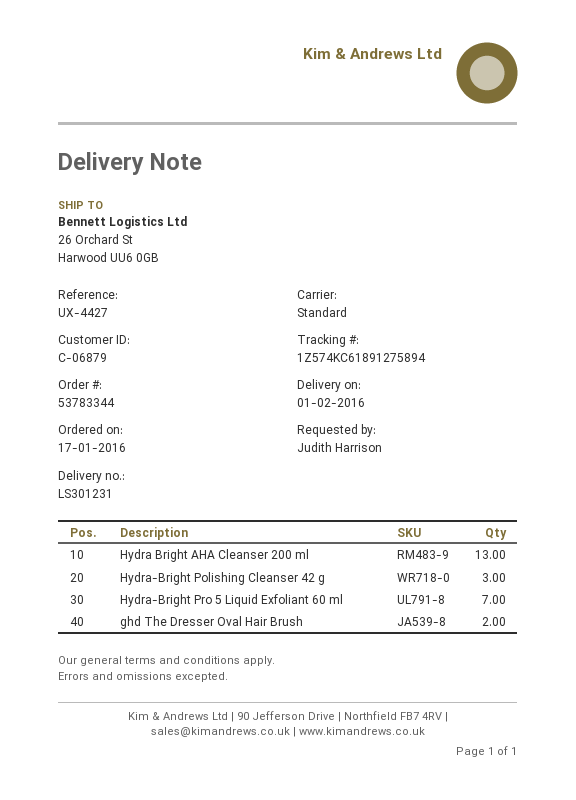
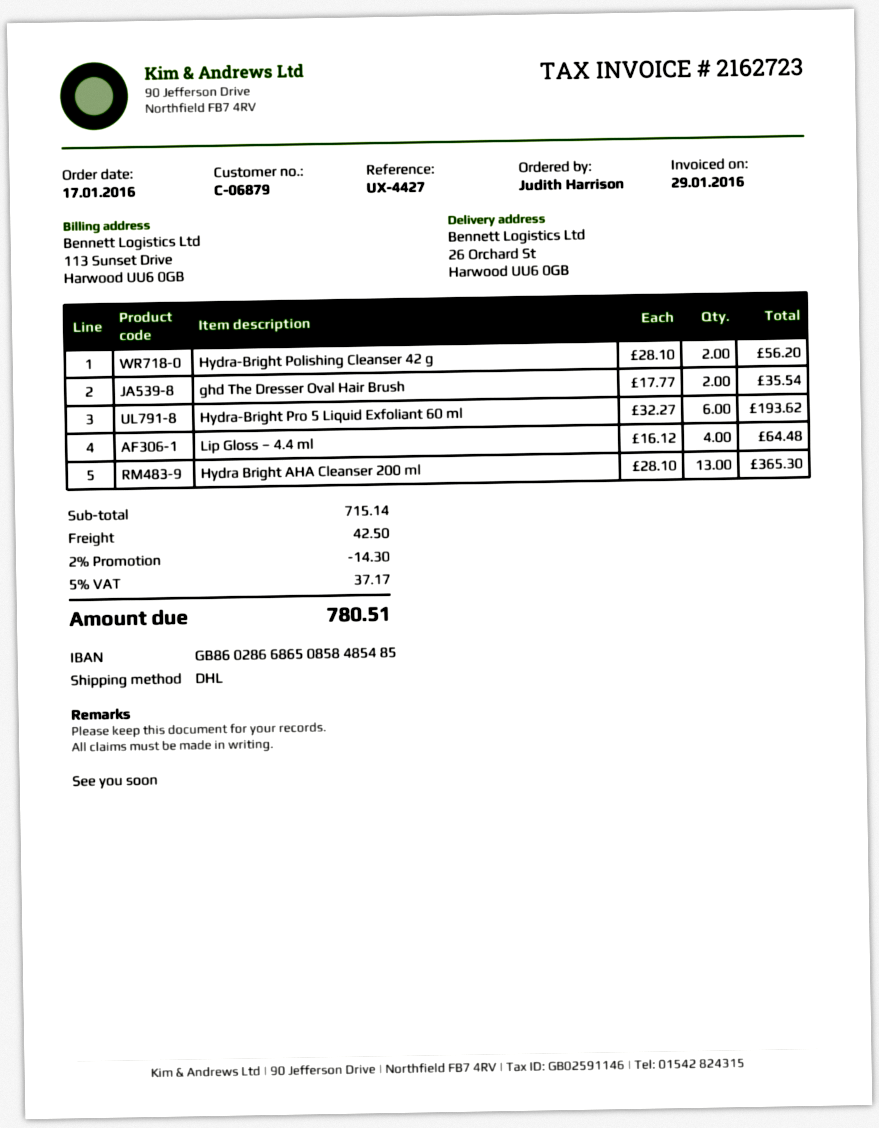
shipping method: standard -> DHL
Hydra-Bright Polishing Cleanser 42 g: 3 -> 2
Hydra-Bright Pro 5 Liquid Exfoliant 60 ml: 7 -> 6
Lip Gloss – 4.4 ml: none -> 4

